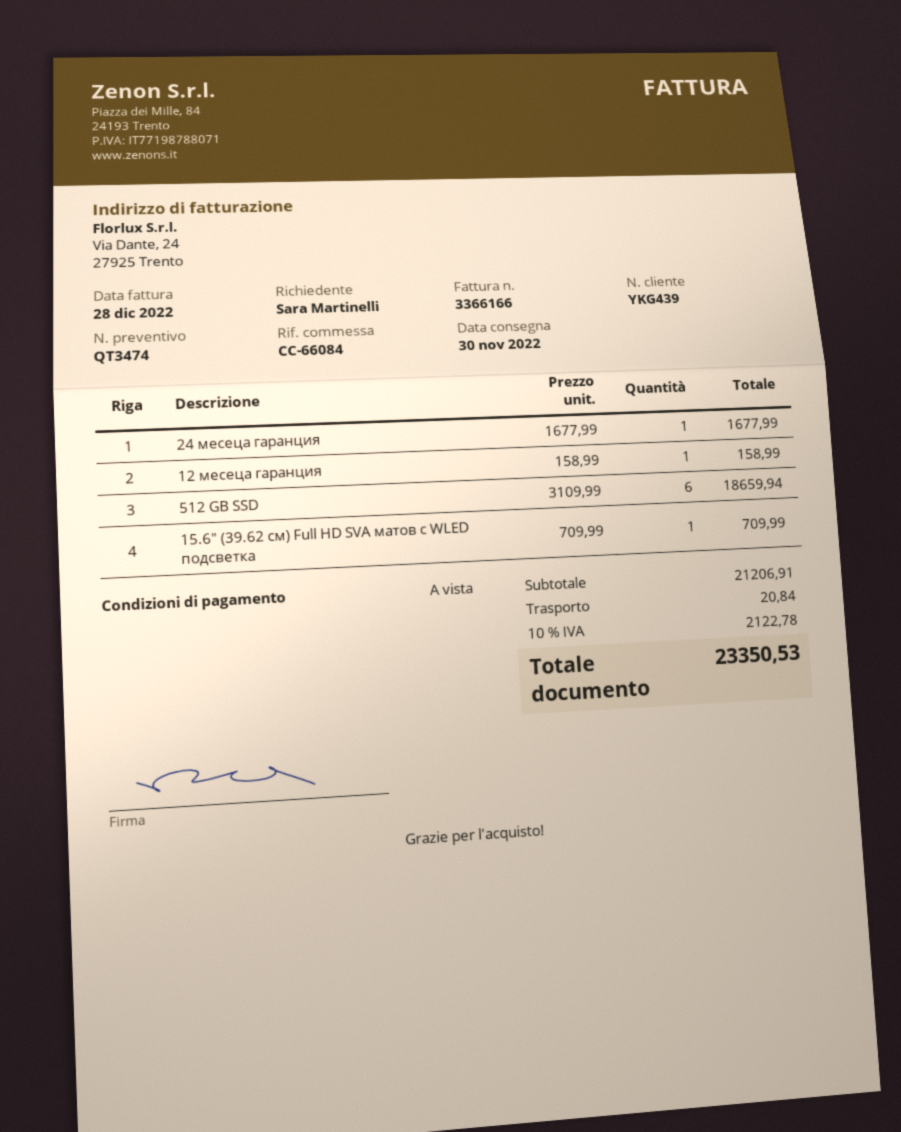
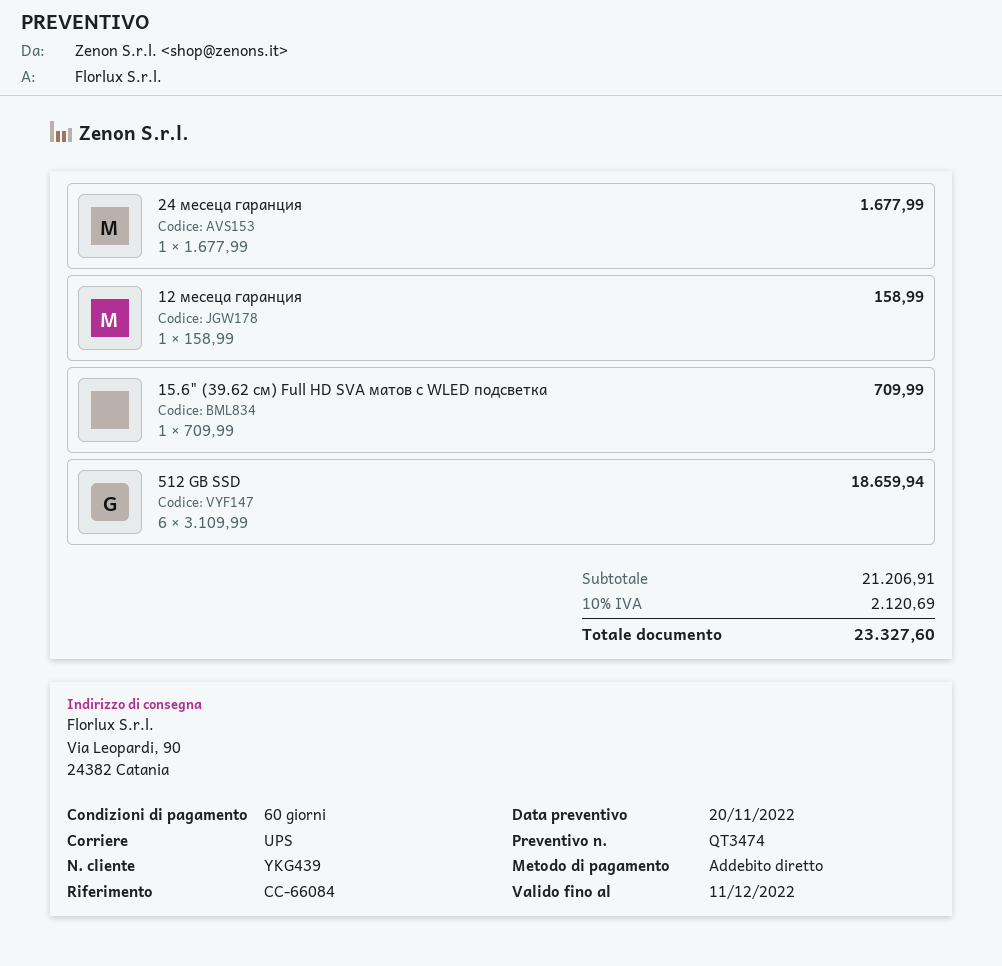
payment terms: on receipt -> 60 days
shipping: 20.84 -> none
tax: 10% = 2122.78 -> 10% = 2120.69
total: 23350.53 -> 23327.60

